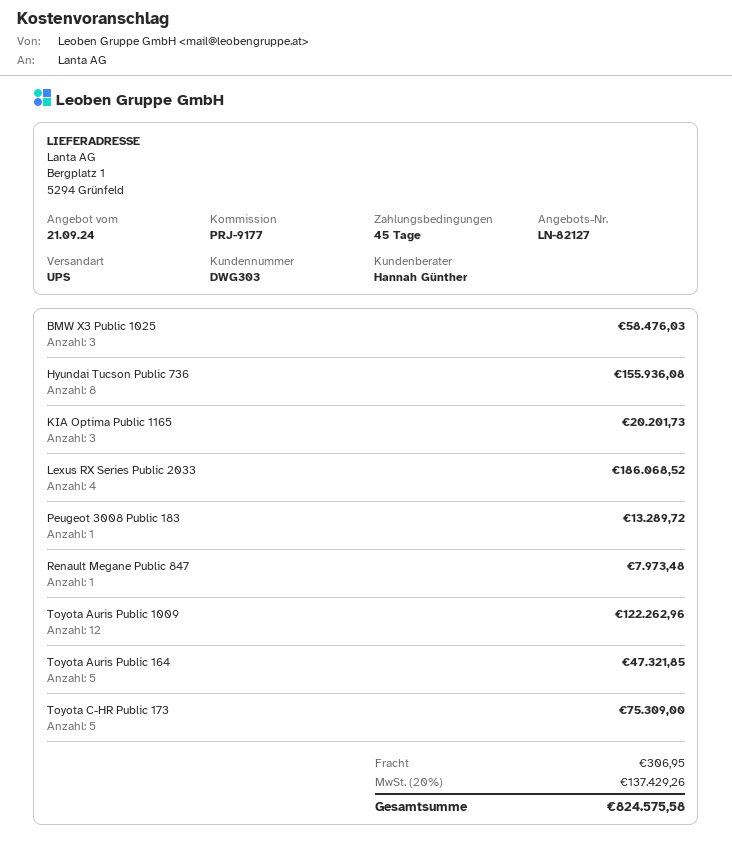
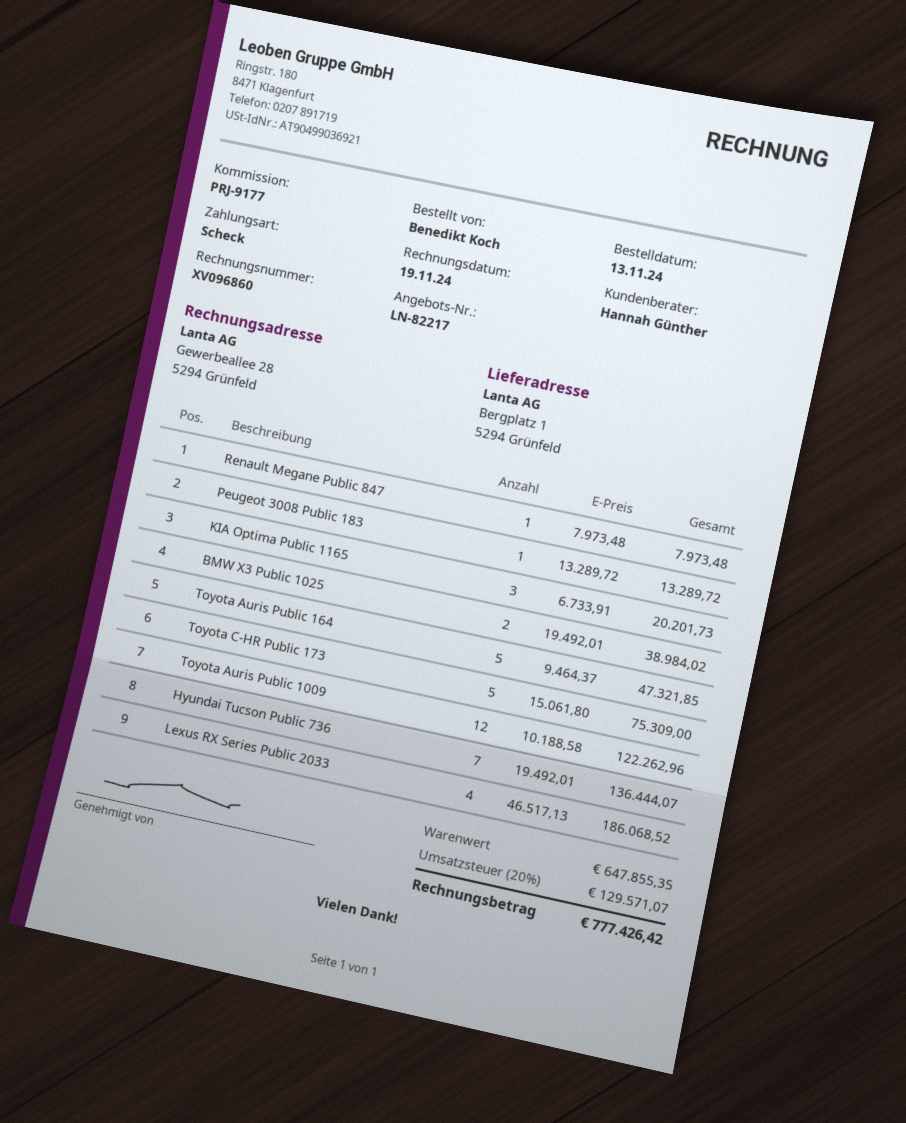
quote number: LN-82127 -> LN-82217
BMW X3 Public 1025: 3 for 58476.03 -> 2 for 38984.02
Hyundai Tucson Public 736: 8 for 155936.08 -> 7 for 136444.07
shipping: 306.95 -> none
tax: 20% = 137429.26 -> 20% = 129571.07
total: 824575.58 -> 777426.42

